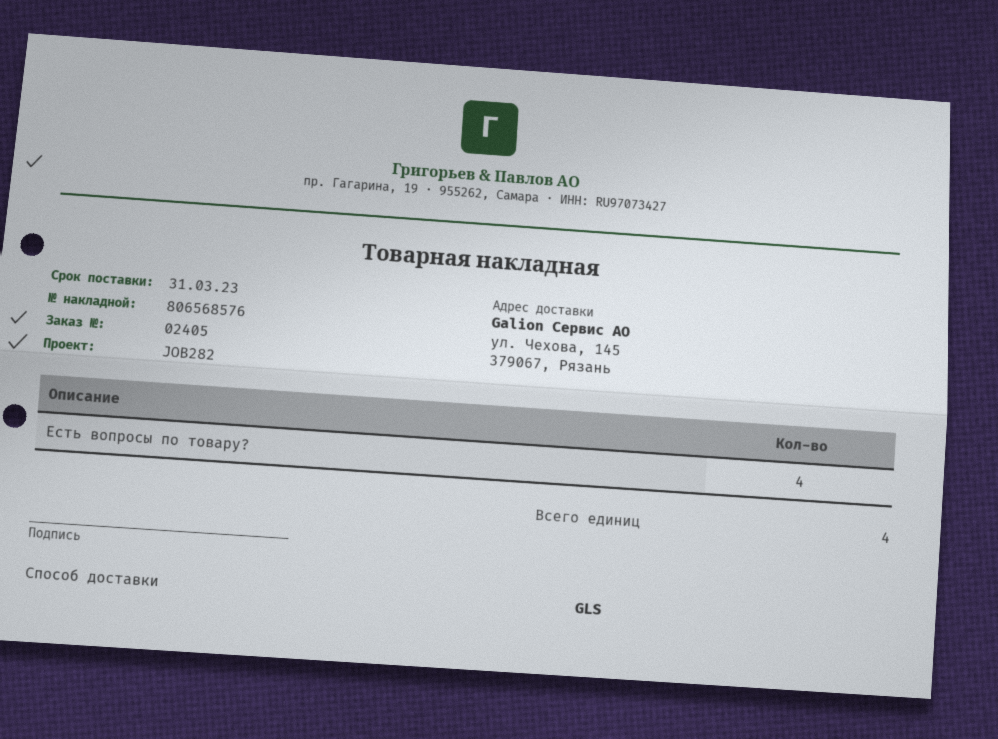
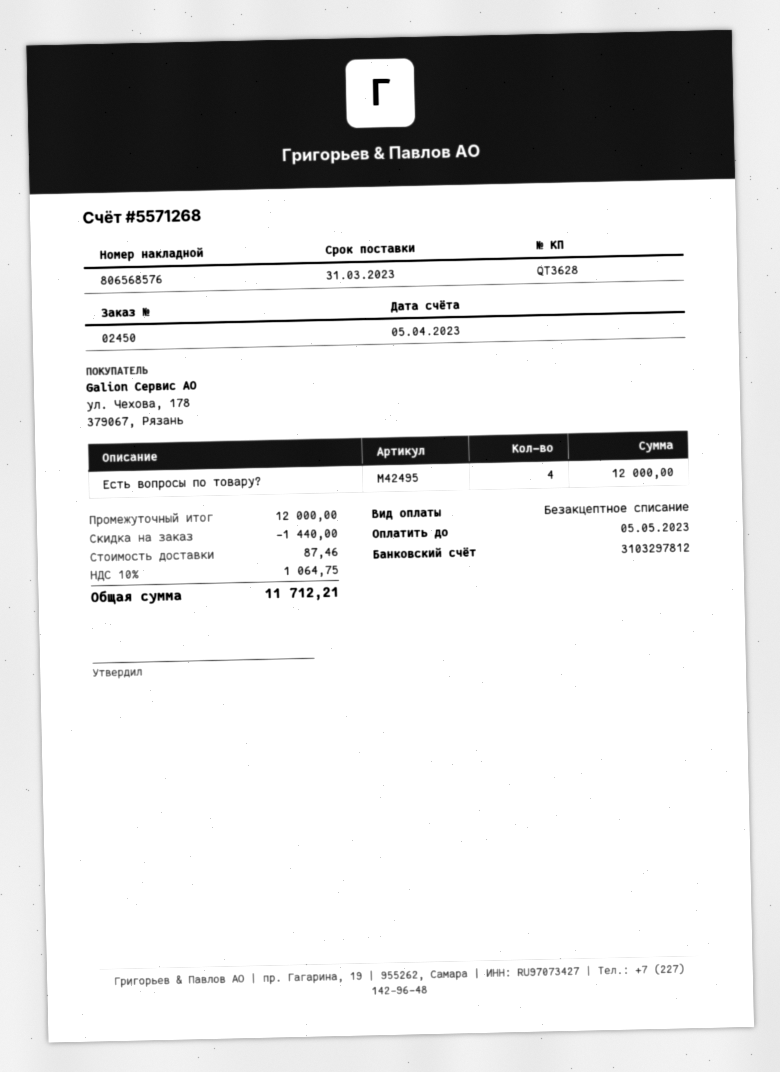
order number: 02405 -> 02450

